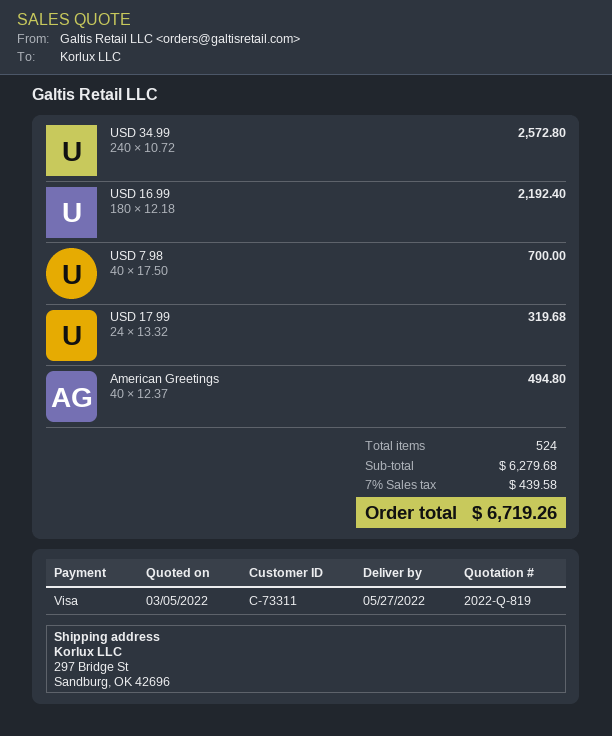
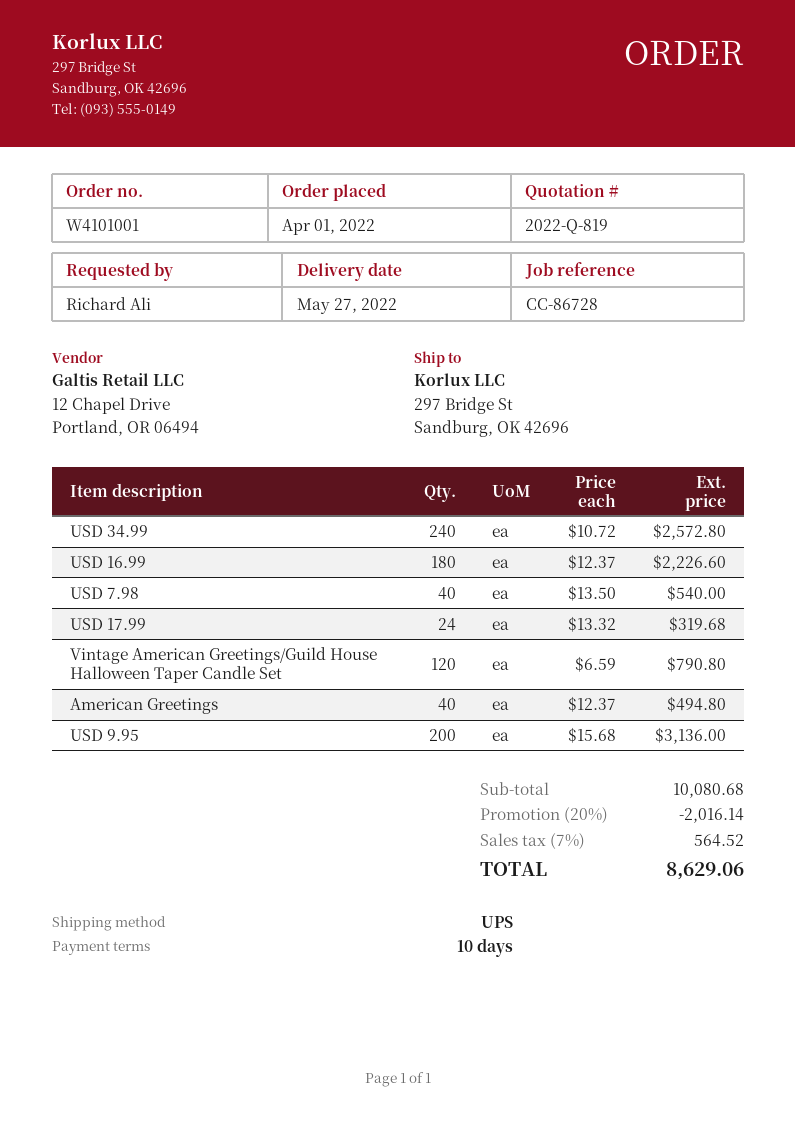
USD 16.99: 180 x 12.18 = 2192.40 -> 180 x 12.37 = 2226.60
USD 7.98: 40 x 17.50 = 700.00 -> 40 x 13.50 = 540.00
Vintage American Greetings/Guild House Halloween Taper Candle Set: none -> 120 x 6.59 = 790.80
USD 9.95: none -> 200 x 15.68 = 3136.00
subtotal: 6279.68 -> 10080.68
discount: none -> 20% = 2016.14
tax: 7% = 439.58 -> 7% = 564.52
total: 6719.26 -> 8629.06

